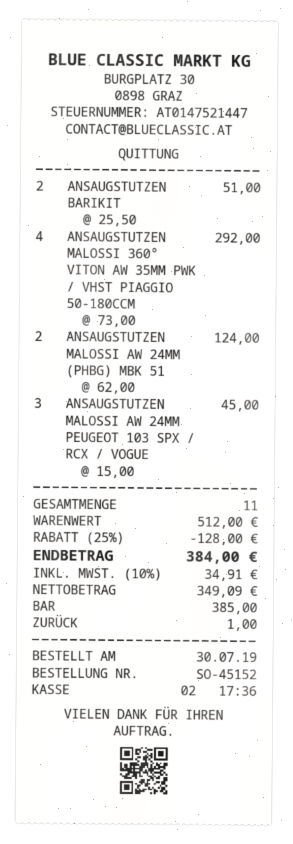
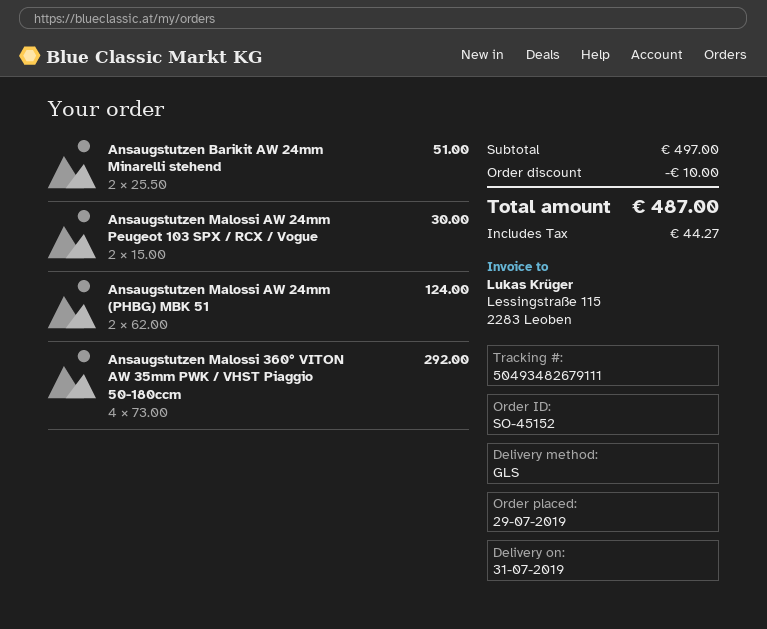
order date: 2019-07-30 -> 2019-07-29
ANSAUGSTUTZEN MALOSSI AW 24MM PEUGEOT 103 SPX / RCX / VOGUE: 3 x 15.00 = 45.00 -> 2 x 15.00 = 30.00
subtotal: 512.00 -> 497.00
discount: 128.00 -> 10.00
tax: 34.91 -> 44.27
total: 384.00 -> 487.00

